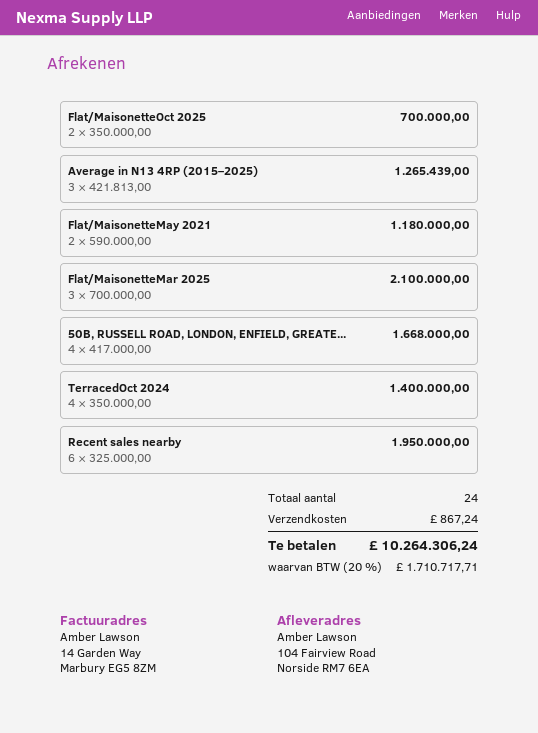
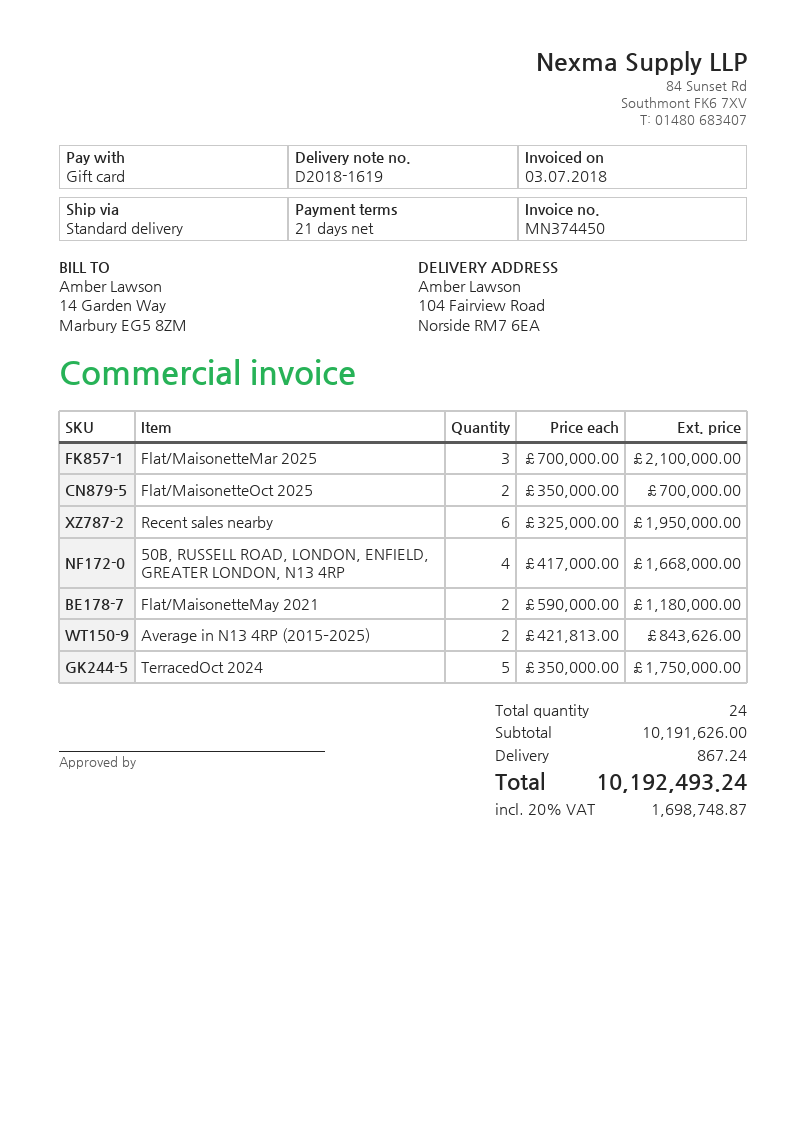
Average in N13 4RP (2015–2025): 3 x 421813.00 = 1265439.00 -> 2 x 421813.00 = 843626.00
TerracedOct 2024: 4 x 350000.00 = 1400000.00 -> 5 x 350000.00 = 1750000.00
tax: 20% = 1710717.71 -> 20% = 1698748.87
total: 10264306.24 -> 10192493.24

